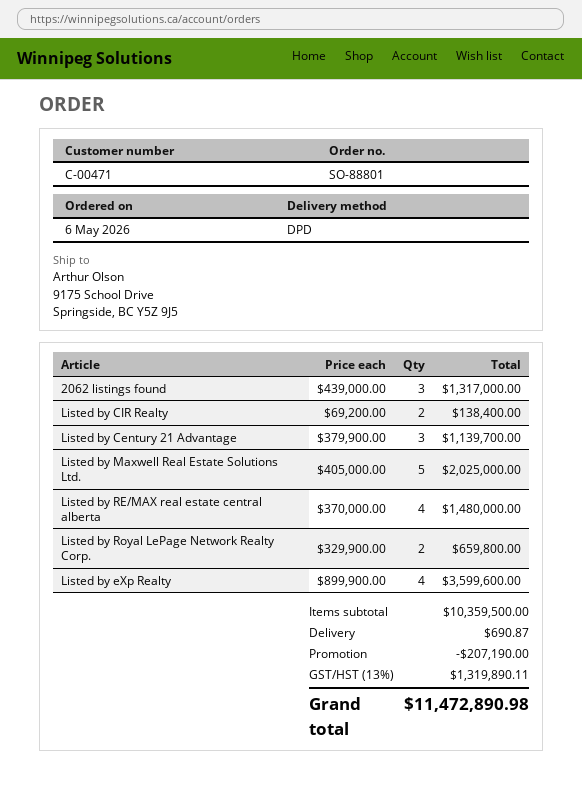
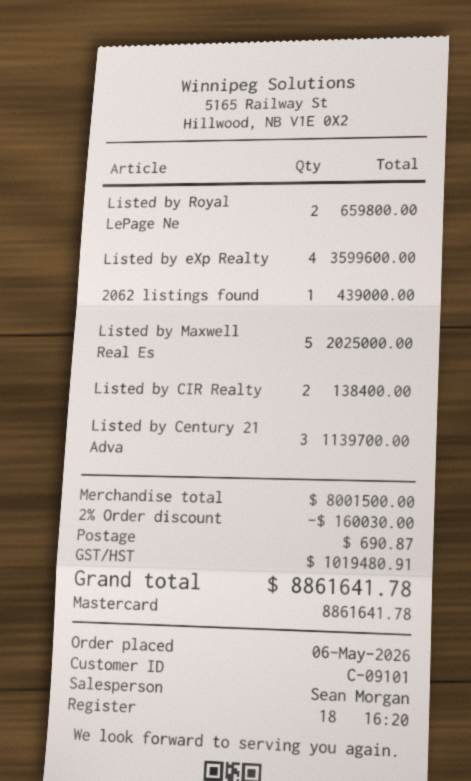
customer number: C-00471 -> C-09101
2062 listings found: 3 for 1317000.00 -> 1 for 439000.00
Listed by RE/MAX real estate central alberta: 4 for 1480000.00 -> none
subtotal: 10359500.00 -> 8001500.00
discount: 207190.00 -> 160030.00
tax: 1319890.11 -> 1019480.91
total: 11472890.98 -> 8861641.78

